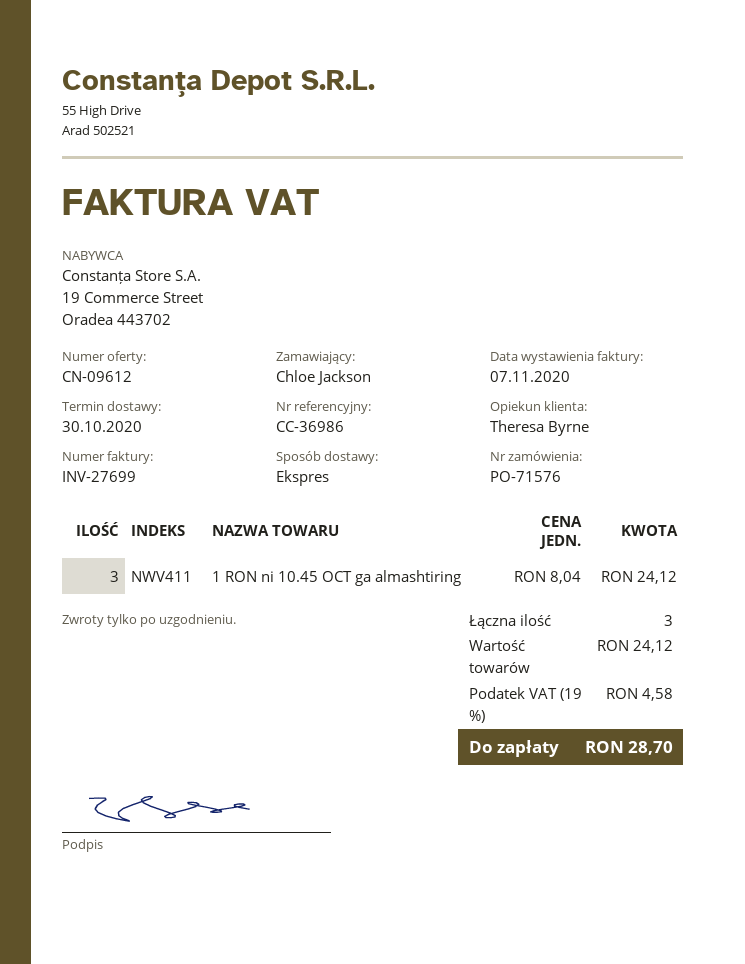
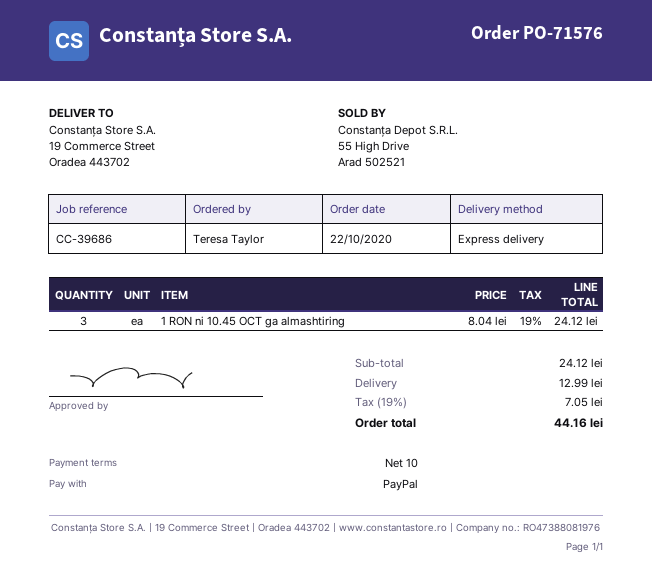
reference: CC-36986 -> CC-39686
ordered by: Chloe Jackson -> Teresa Taylor
shipping: none -> 12.99
tax: 19% = 4.58 -> 19% = 7.05
total: 28.70 -> 44.16

